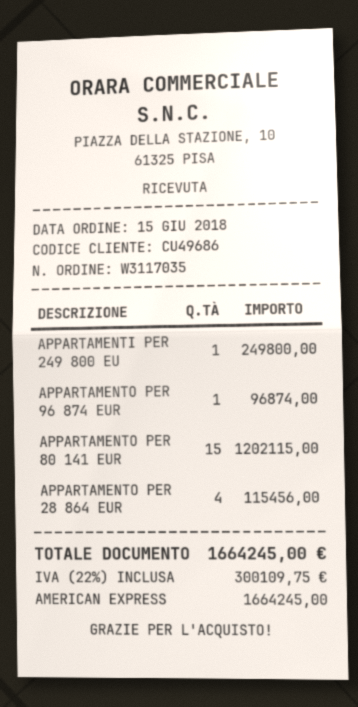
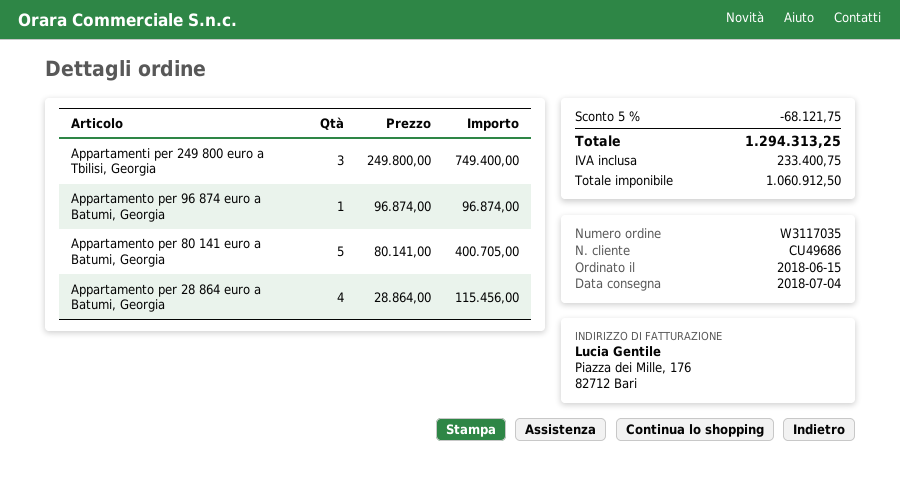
APPARTAMENTI PER 249 800 EU: 1 for 249800.00 -> 3 for 749400.00
APPARTAMENTO PER 80 141 EUR: 15 for 1202115.00 -> 5 for 400705.00
discount: none -> 5% = 68121.75
tax: 300109.75 -> 233400.75
total: 1664245.00 -> 1294313.25

